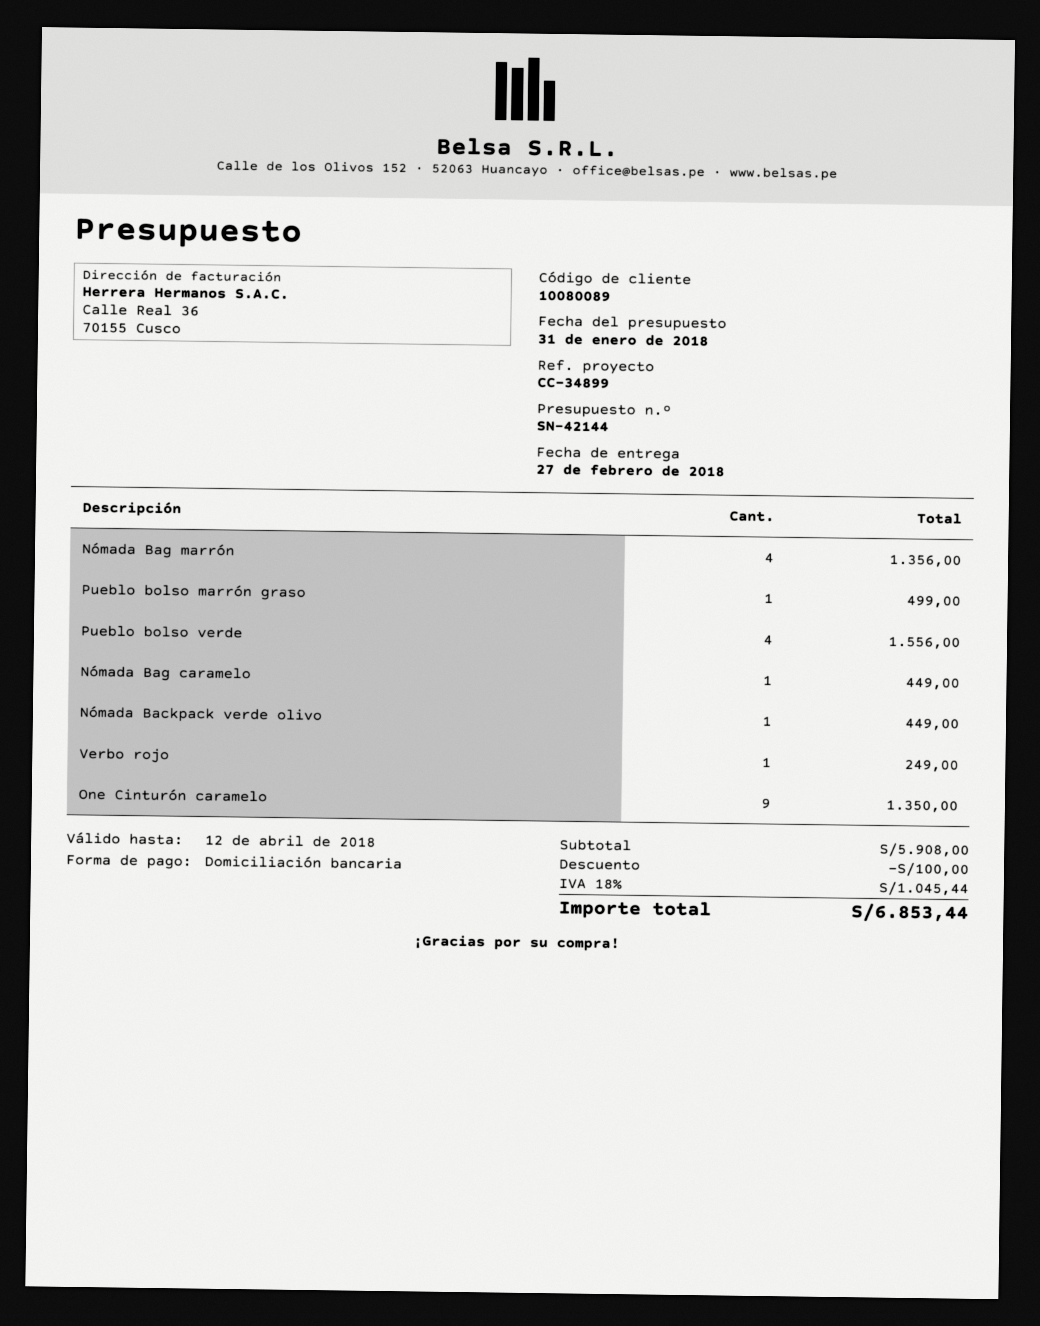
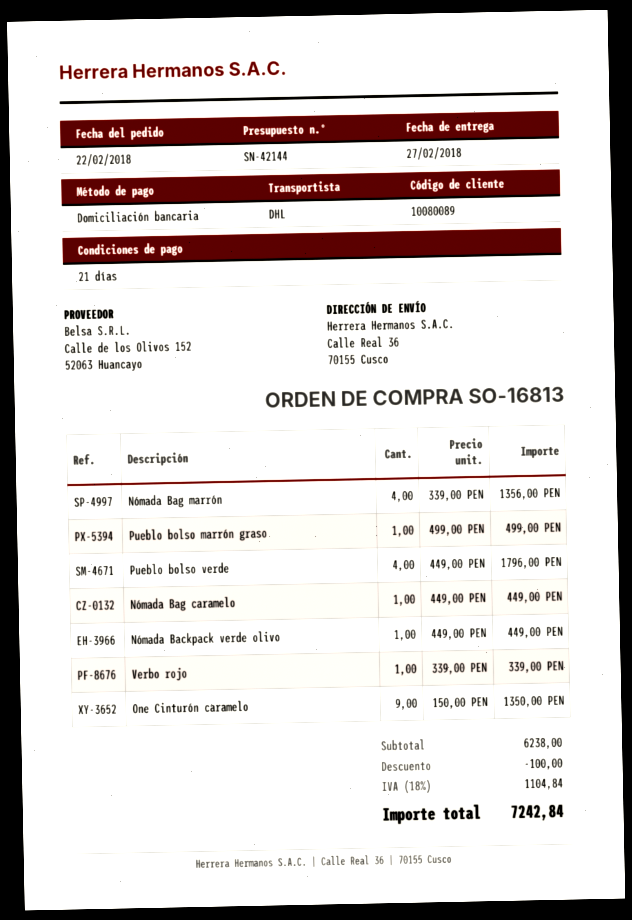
Pueblo bolso verde: 4 for 1556.00 -> 4 for 1796.00
Verbo rojo: 1 for 249.00 -> 1 for 339.00
subtotal: 5908.00 -> 6238.00
tax: 18% = 1045.44 -> 18% = 1104.84
total: 6853.44 -> 7242.84

